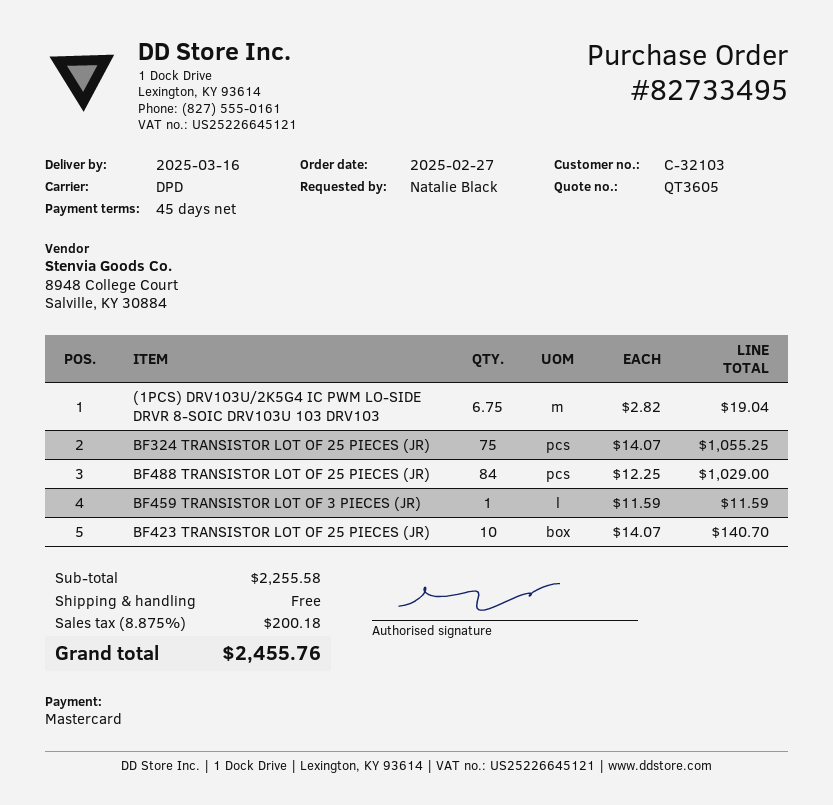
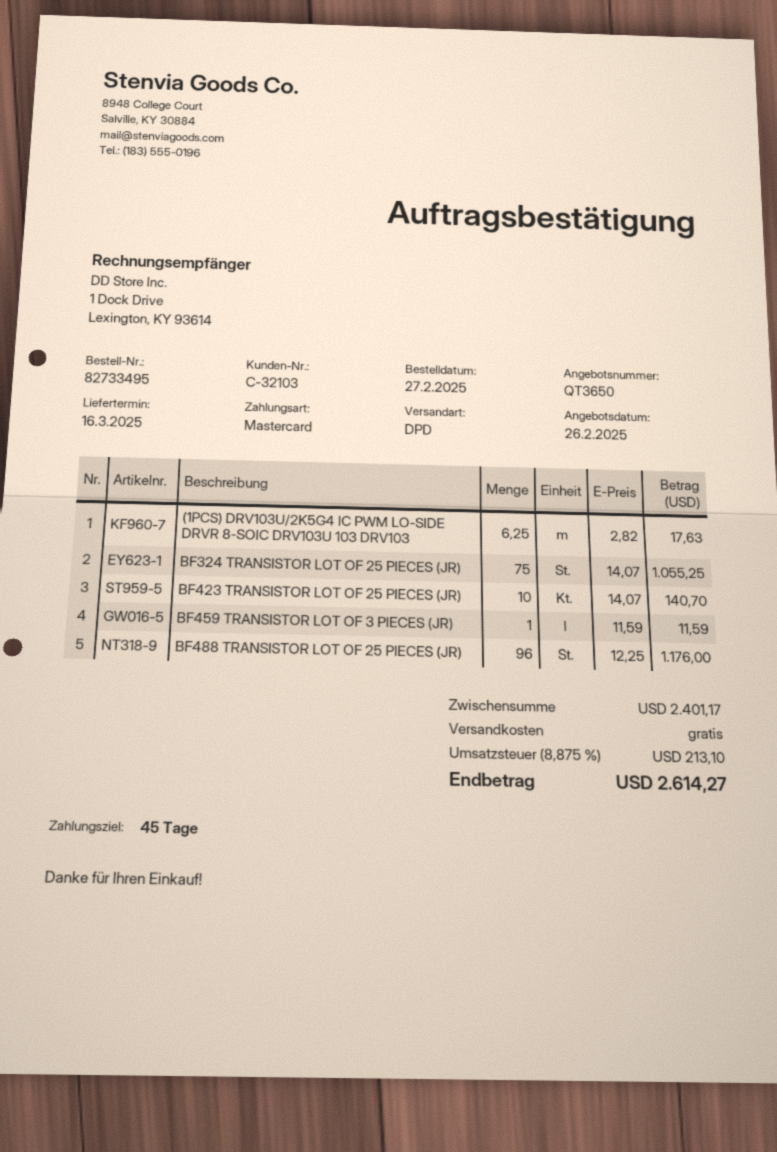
quote number: QT3605 -> QT3650
(1PCS) DRV103U/2K5G4 IC PWM LO-SIDE DRVR 8-SOIC DRV103U 103 DRV103: 6.75 x 2.82 = 19.04 -> 6.25 x 2.82 = 17.63
BF488 TRANSISTOR LOT OF 25 PIECES (JR): 84 x 12.25 = 1029.00 -> 96 x 12.25 = 1176.00
subtotal: 2255.58 -> 2401.17
tax: 8.875% = 200.18 -> 8.875% = 213.10
total: 2455.76 -> 2614.27

